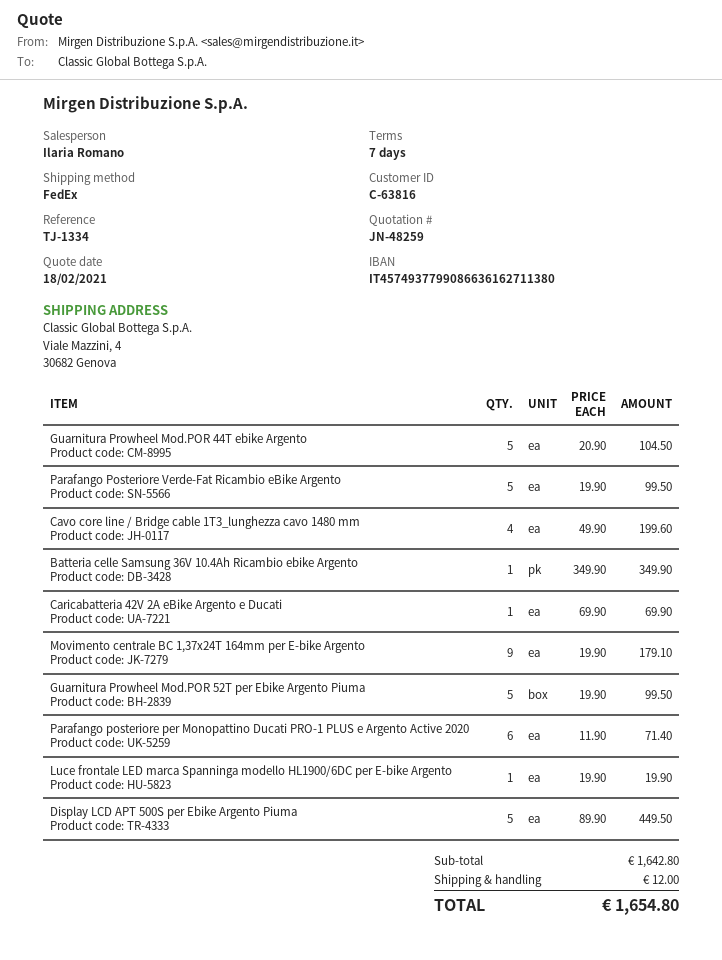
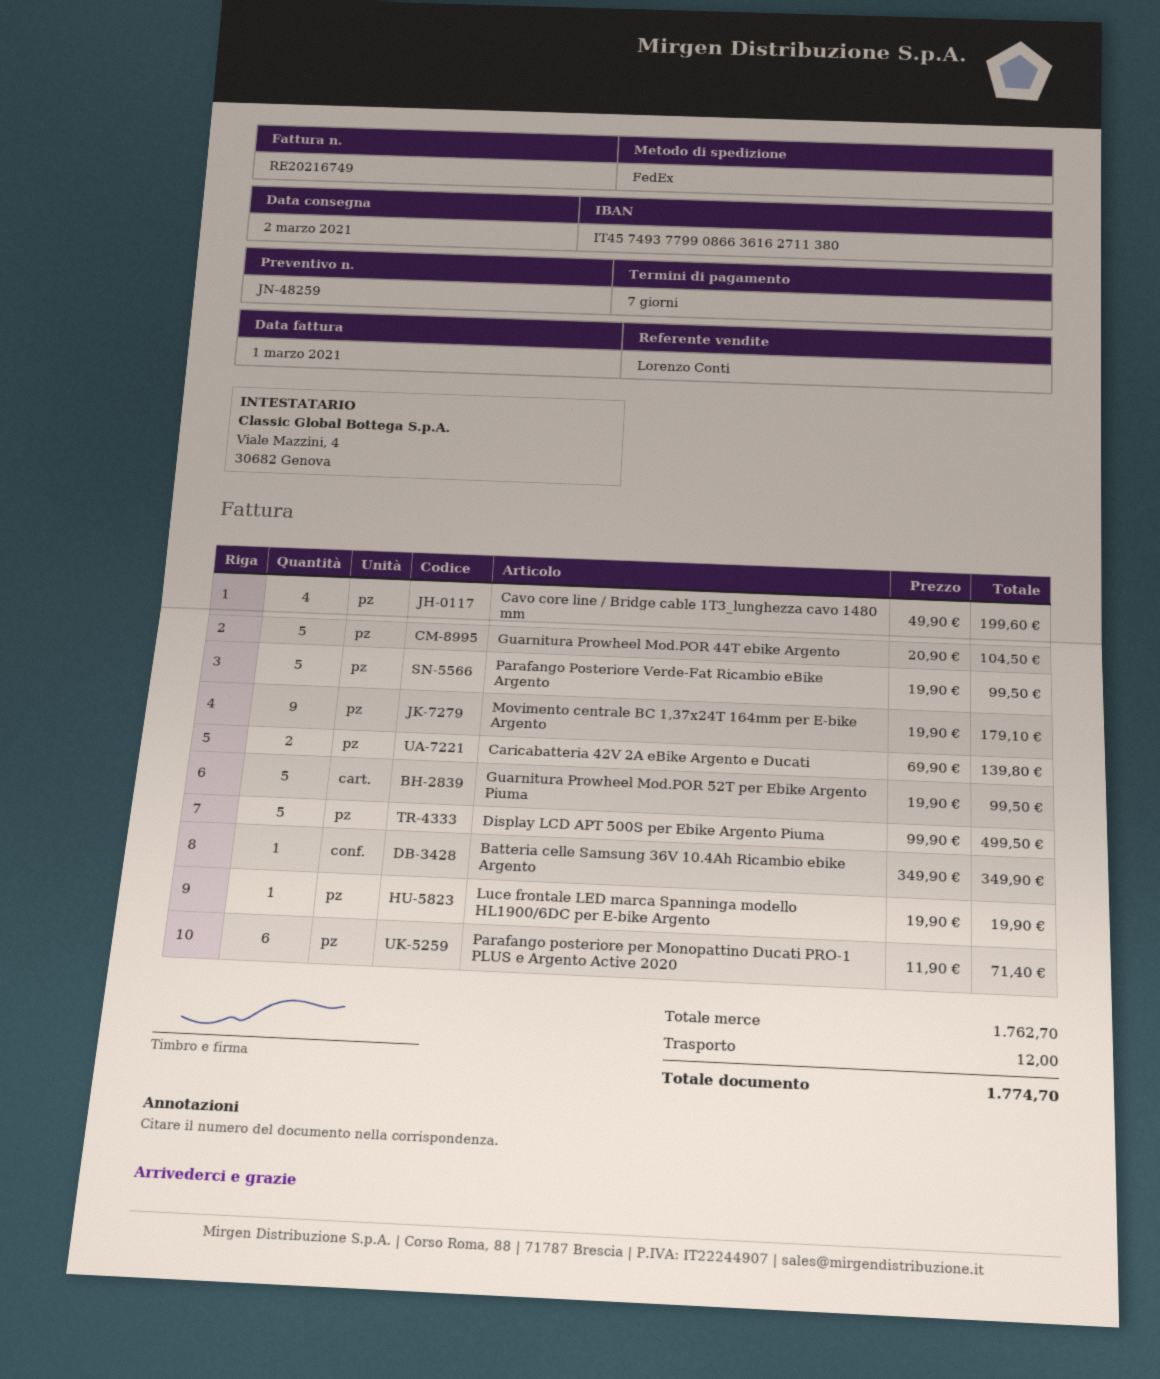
sales rep: Ilaria Romano -> Lorenzo Conti
Caricabatteria 42V 2A eBike Argento e Ducati: 1 x 69.90 = 69.90 -> 2 x 69.90 = 139.80
Display LCD APT 500S per Ebike Argento Piuma: 5 x 89.90 = 449.50 -> 5 x 99.90 = 499.50
subtotal: 1642.80 -> 1762.70
total: 1654.80 -> 1774.70

